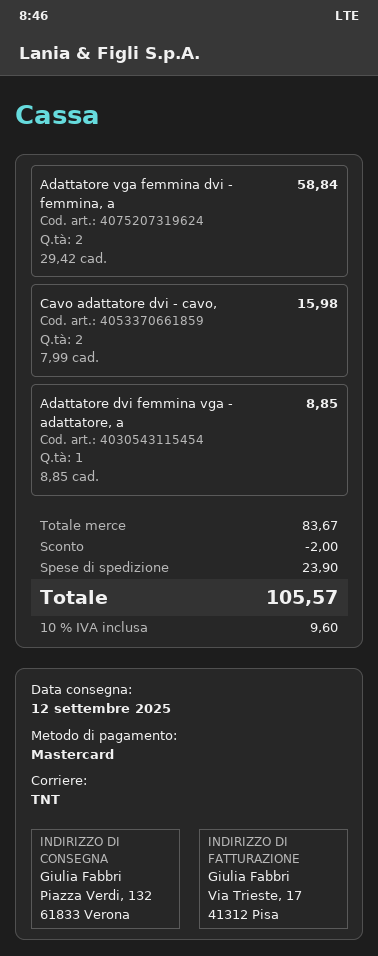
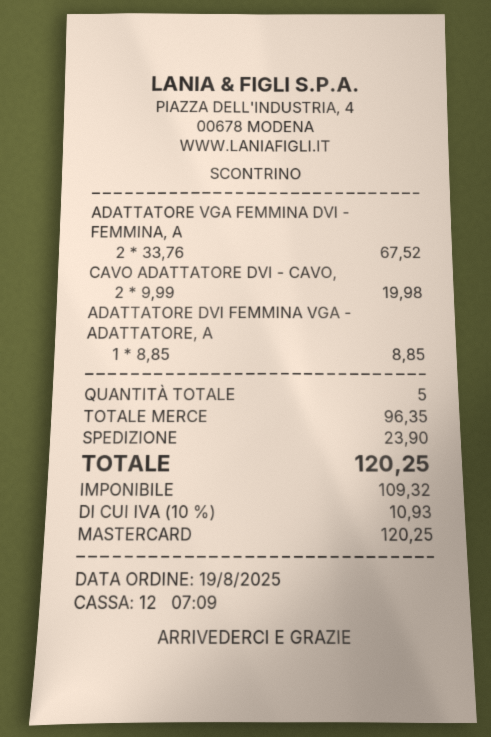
Adattatore vga femmina dvi - femmina, a: 2 x 29.42 = 58.84 -> 2 x 33.76 = 67.52
Cavo adattatore dvi - cavo,: 2 x 7.99 = 15.98 -> 2 x 9.99 = 19.98
subtotal: 83.67 -> 96.35
discount: 2.00 -> none
tax: 10% = 9.60 -> 10% = 10.93
total: 105.57 -> 120.25

